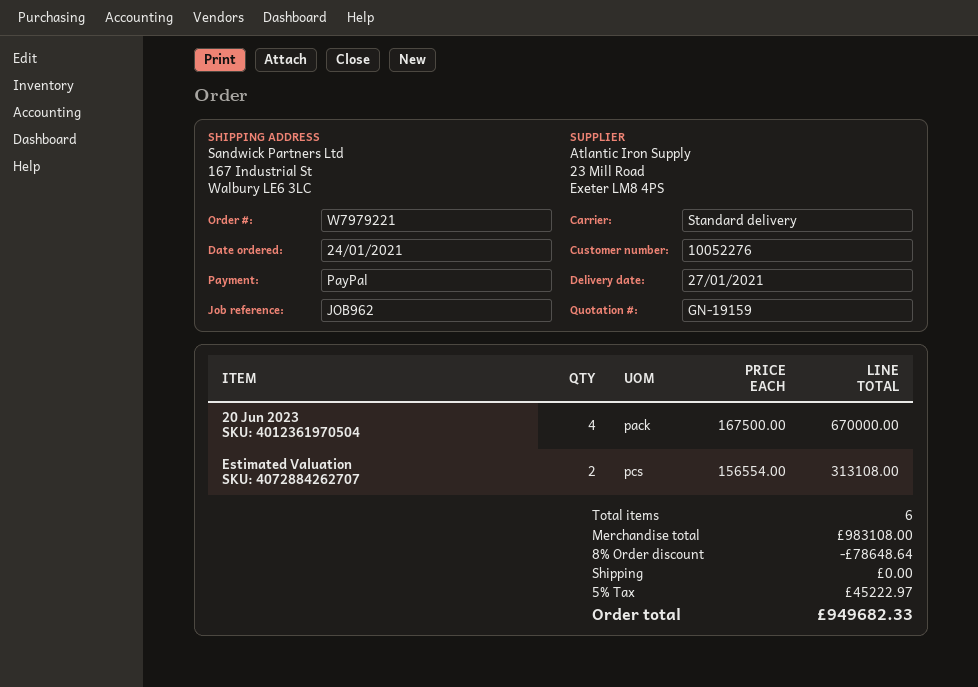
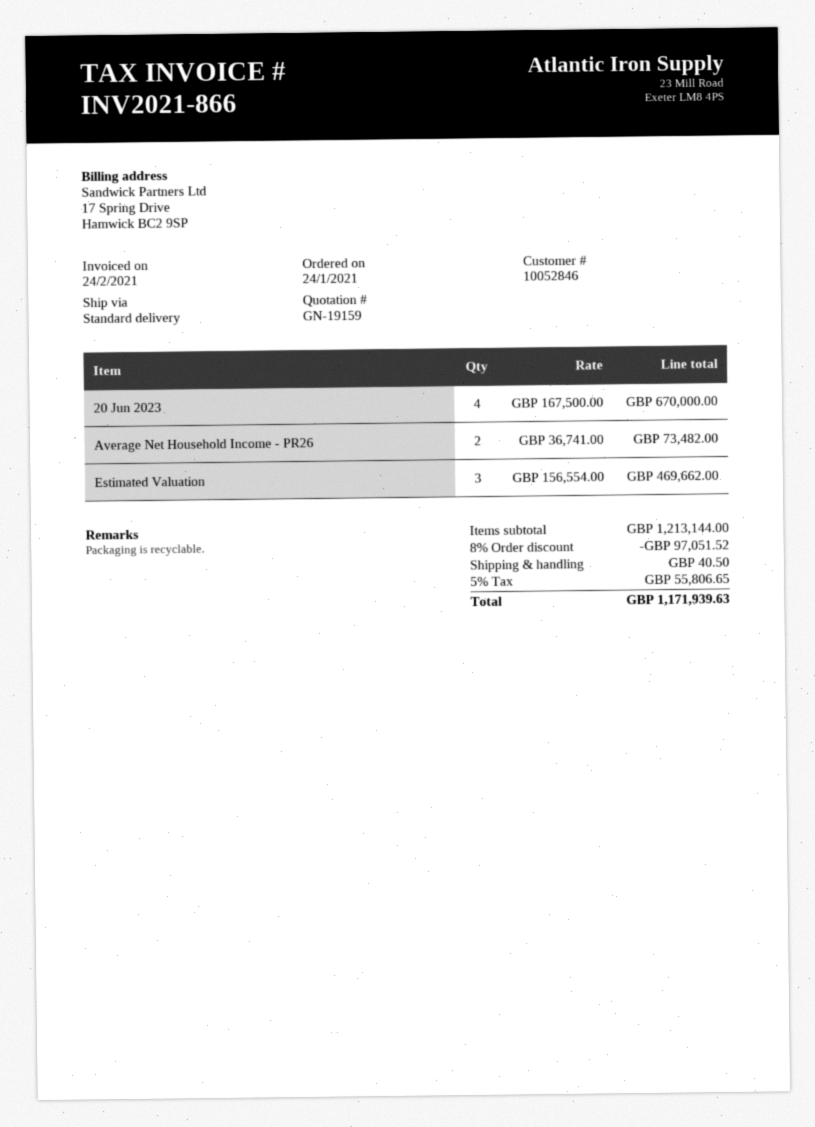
customer number: 10052276 -> 10052846
Estimated Valuation: 2 x 156554.00 = 313108.00 -> 3 x 156554.00 = 469662.00
Average Net Household Income - PR26: none -> 2 x 36741.00 = 73482.00
subtotal: 983108.00 -> 1213144.00
discount: 8% = 78648.64 -> 8% = 97051.52
shipping: 0.00 -> 40.50
tax: 5% = 45222.97 -> 5% = 55806.65
total: 949682.33 -> 1171939.63

